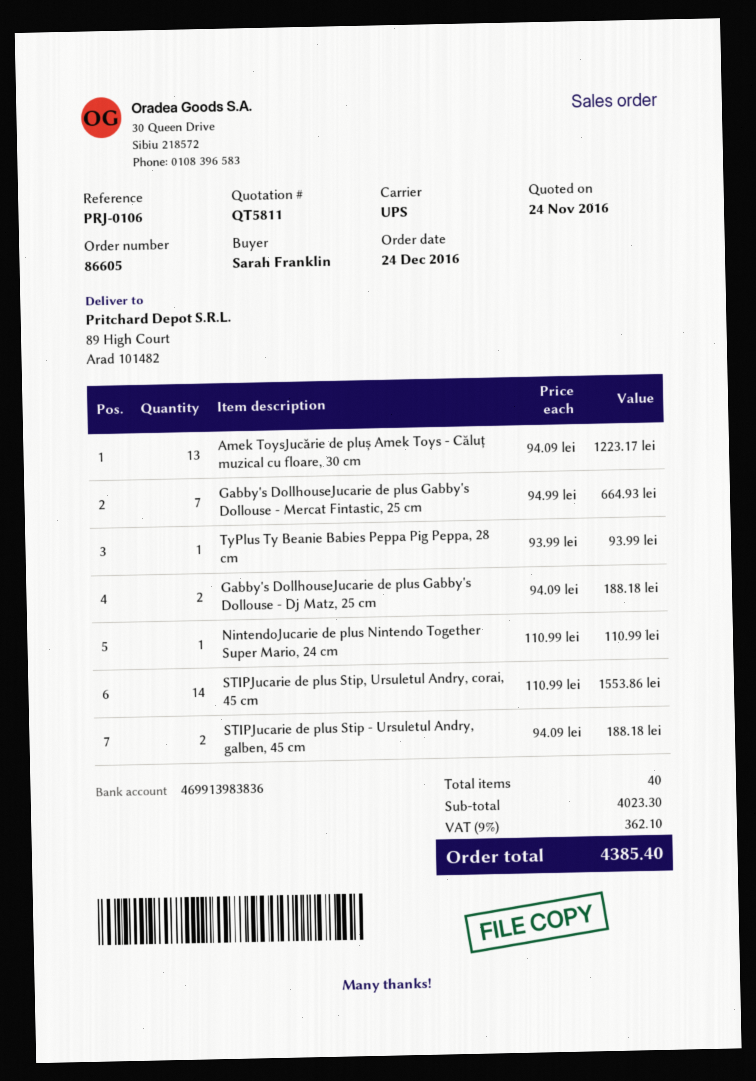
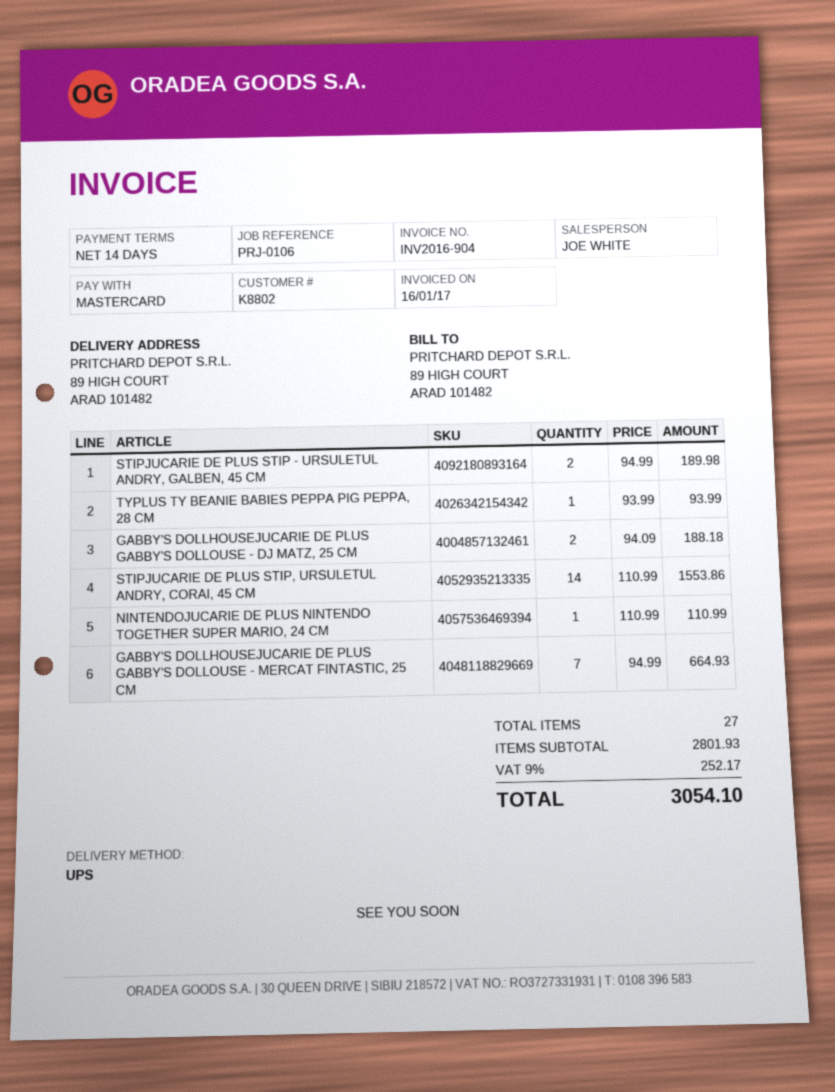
Amek ToysJucărie de pluș Amek Toys - Căluț muzical cu floare, 30 cm: 13 x 94.09 = 1223.17 -> none
STIPJucarie de plus Stip - Ursuletul Andry, galben, 45 cm: 2 x 94.09 = 188.18 -> 2 x 94.99 = 189.98
total quantity: 40 -> 27
subtotal: 4023.30 -> 2801.93
tax: 9% = 362.10 -> 9% = 252.17
total: 4385.40 -> 3054.10

